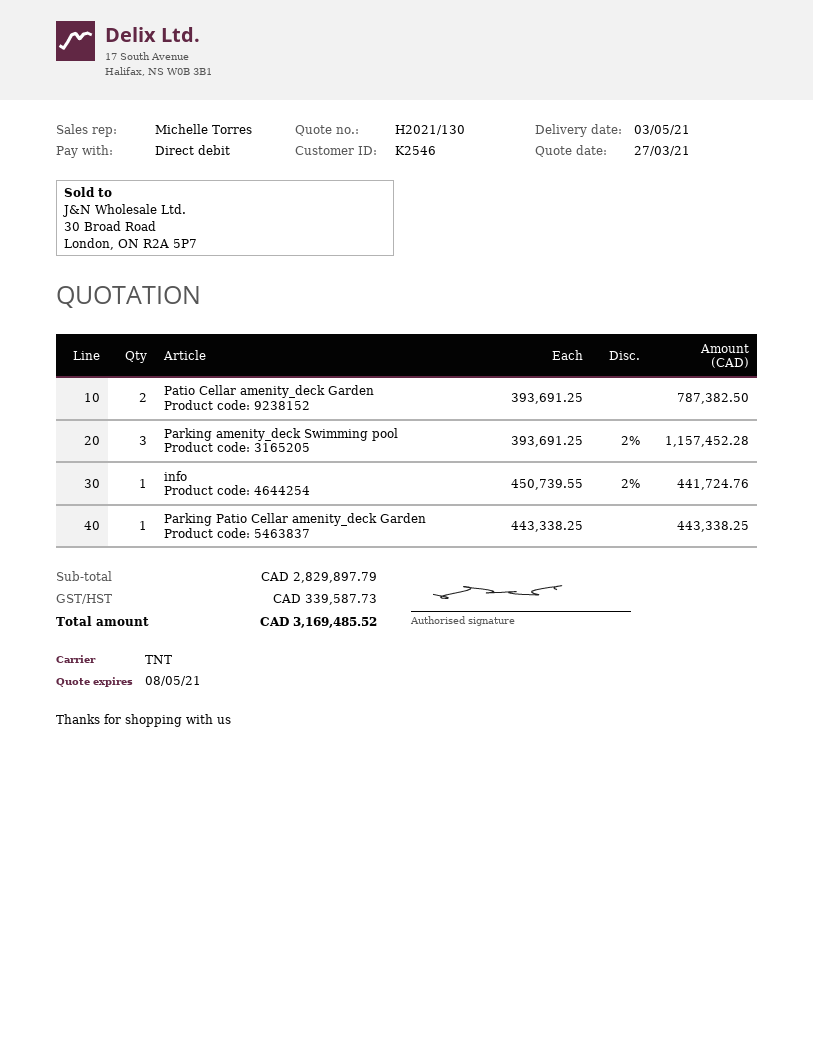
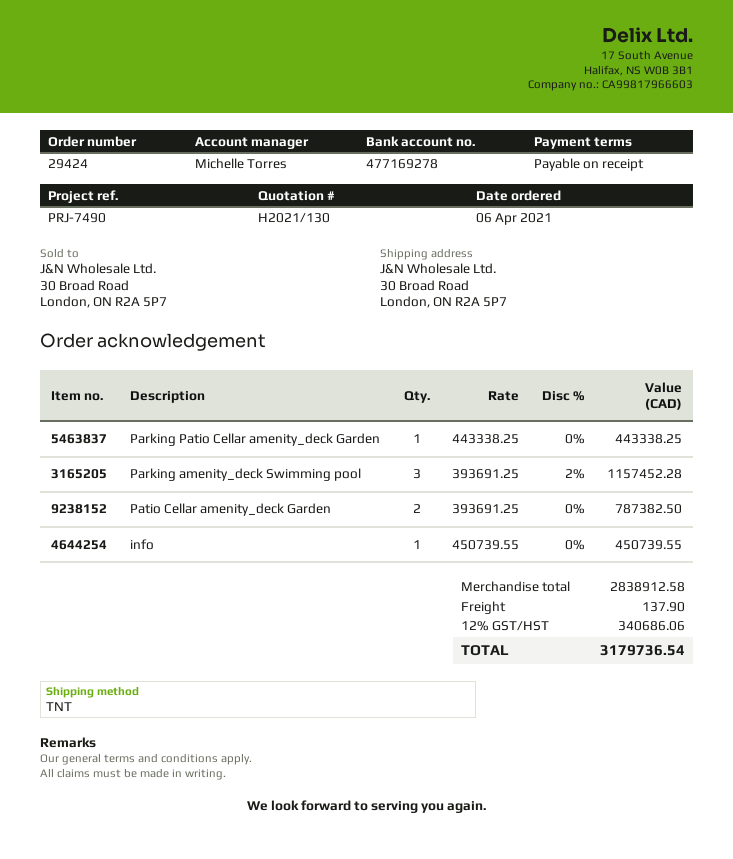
info: 1 x 450739.55 - 2% = 441724.76 -> 1 x 450739.55 = 450739.55
subtotal: 2829897.79 -> 2838912.58
shipping: none -> 137.90
tax: 339587.73 -> 340686.06
total: 3169485.52 -> 3179736.54

